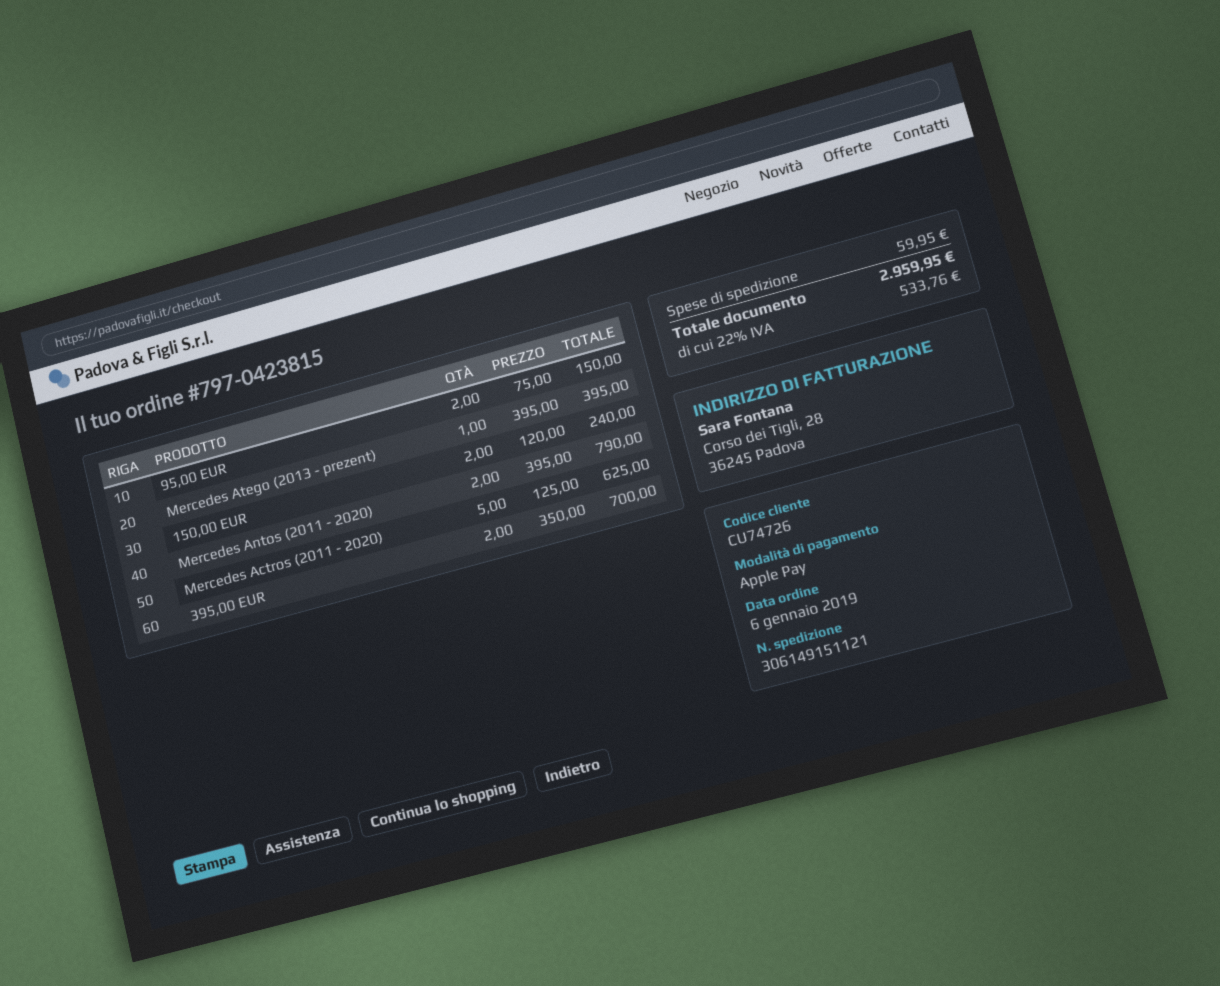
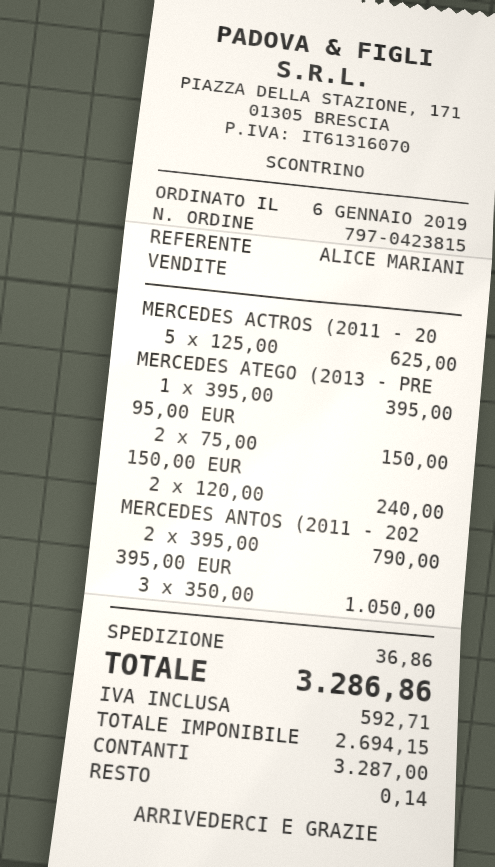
payment method: Apple Pay -> cash
395,00 EUR: 2 x 350.00 = 700.00 -> 3 x 350.00 = 1050.00
shipping: 59.95 -> 36.86
tax: 533.76 -> 592.71
total: 2959.95 -> 3286.86

